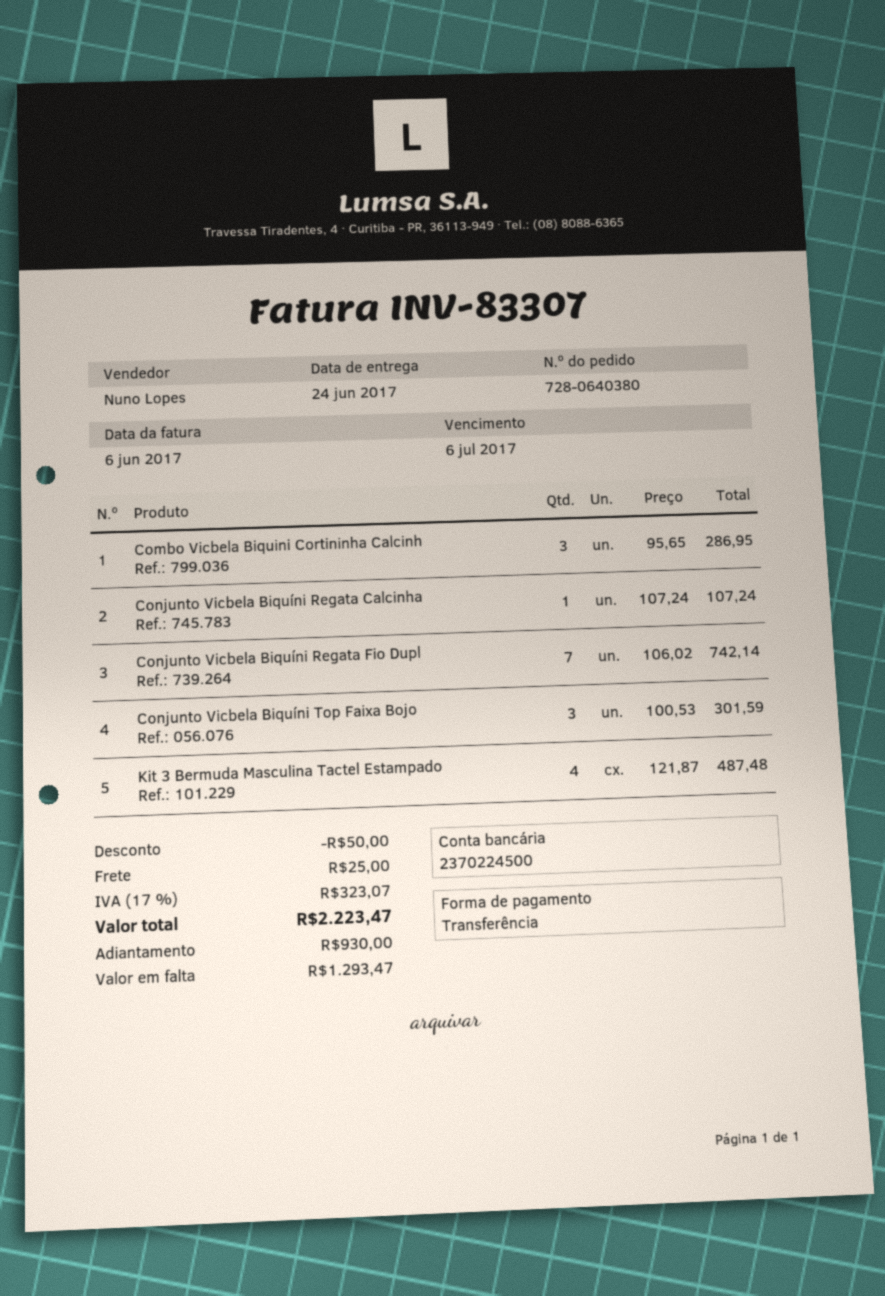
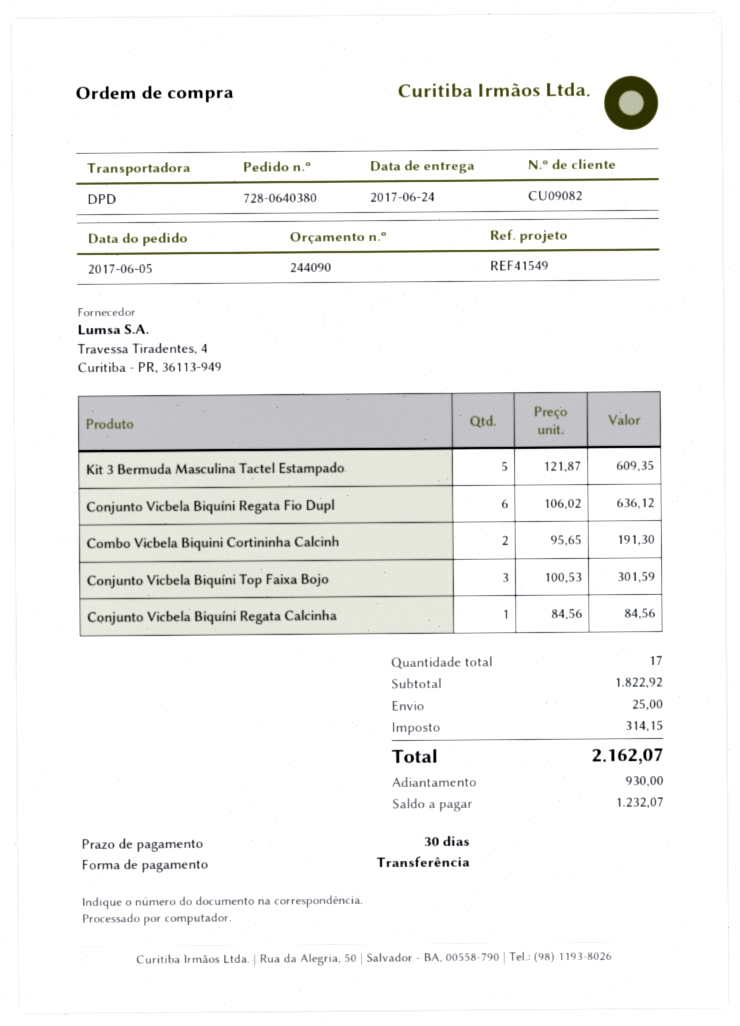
Combo Vicbela Biquini Cortininha Calcinh: 3 x 95.65 = 286.95 -> 2 x 95.65 = 191.30
Conjunto Vicbela Biquíni Regata Calcinha: 1 x 107.24 = 107.24 -> 1 x 84.56 = 84.56
Conjunto Vicbela Biquíni Regata Fio Dupl: 7 x 106.02 = 742.14 -> 6 x 106.02 = 636.12
Kit 3 Bermuda Masculina Tactel Estampado: 4 x 121.87 = 487.48 -> 5 x 121.87 = 609.35
discount: 50.00 -> none
tax: 323.07 -> 314.15
total: 2223.47 -> 2162.07
balance: 1293.47 -> 1232.07

